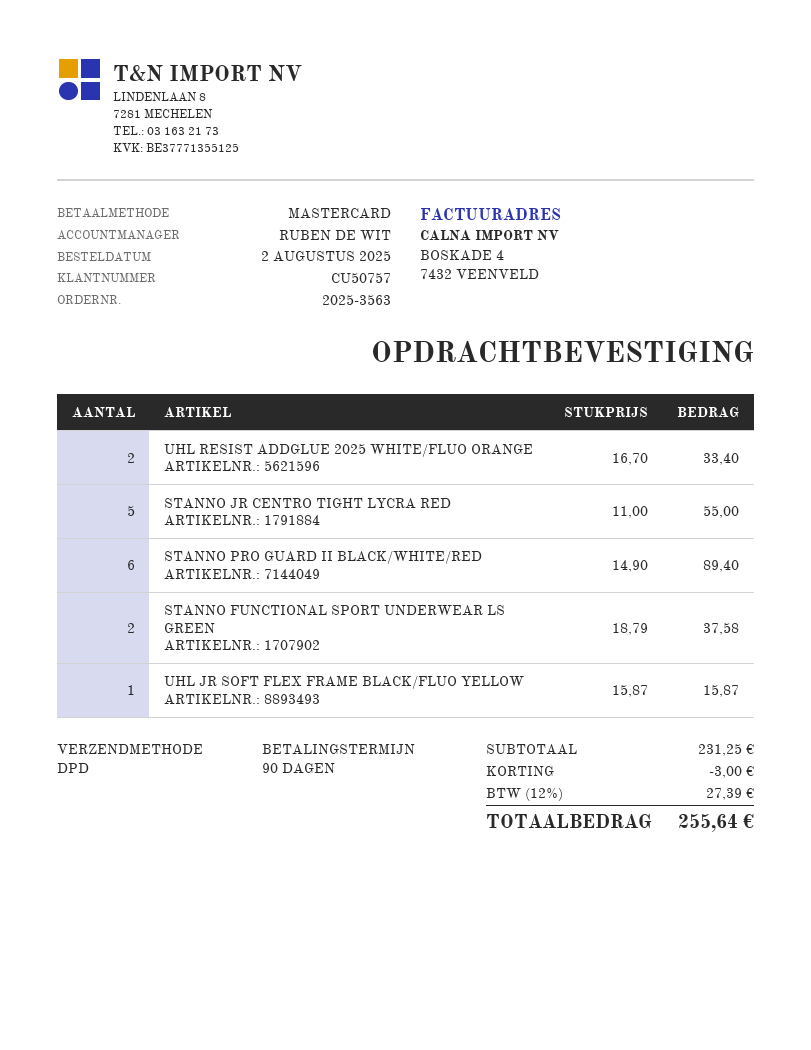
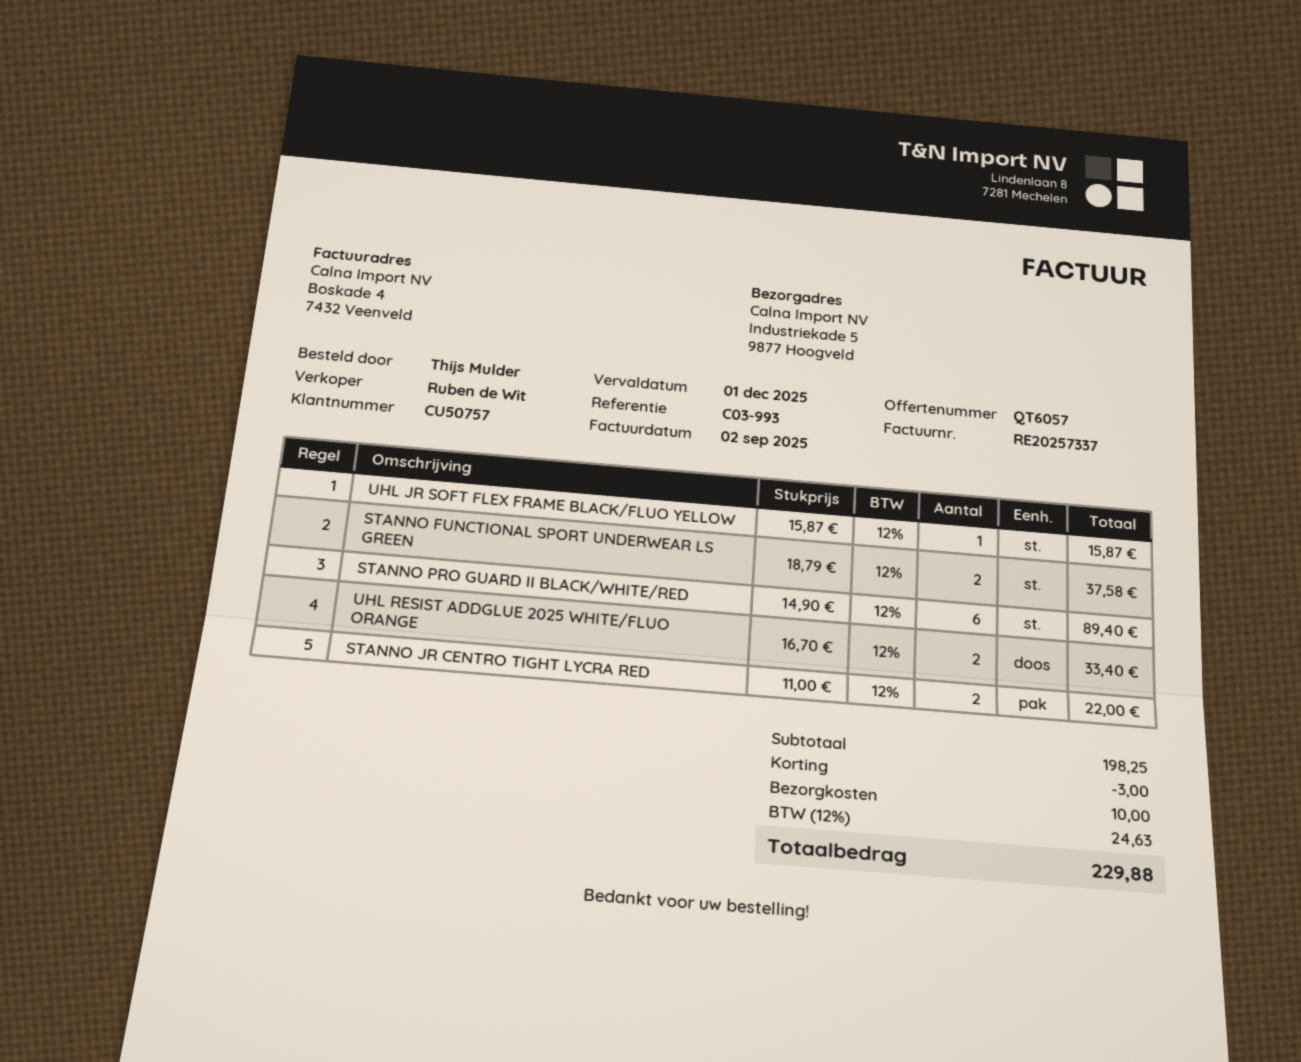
STANNO JR CENTRO TIGHT LYCRA RED: 5 x 11.00 = 55.00 -> 2 x 11.00 = 22.00
subtotal: 231.25 -> 198.25
shipping: none -> 10.00
tax: 12% = 27.39 -> 12% = 24.63
total: 255.64 -> 229.88

